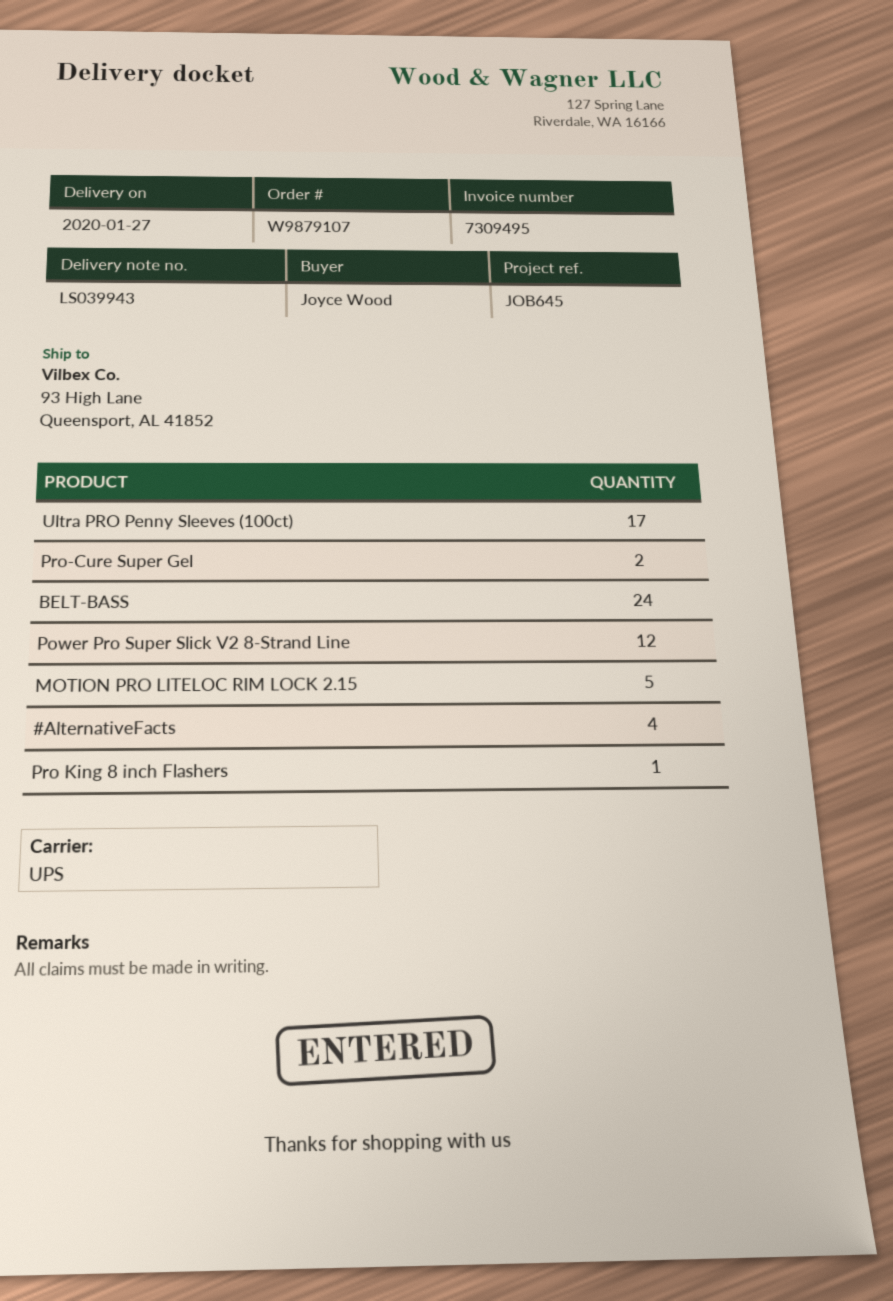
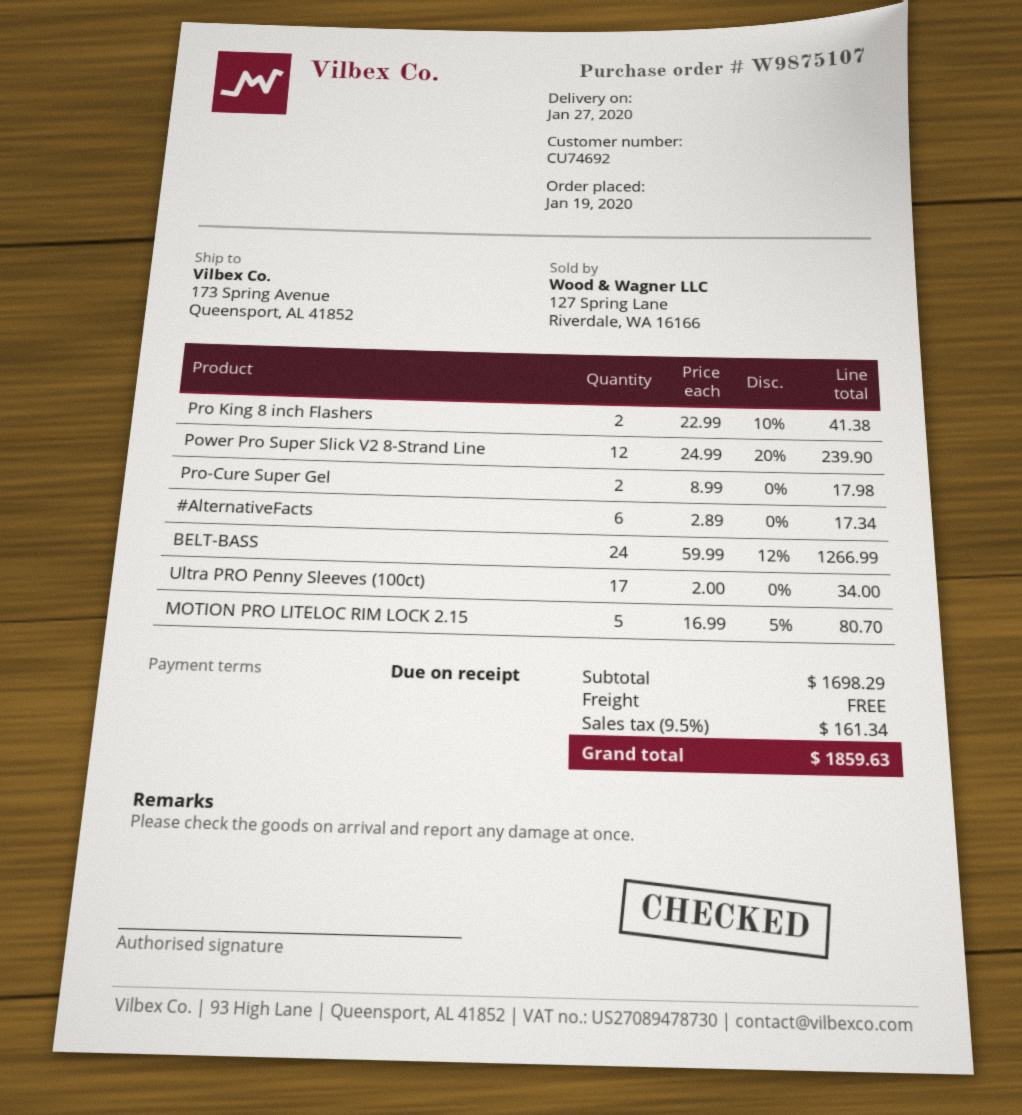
order number: W9879107 -> W9875107
ship to: 93 High Lane, Queensport, AL 41852 -> 173 Spring Avenue, Queensport, AL 41852
#AlternativeFacts: 4 -> 6
Pro King 8 inch Flashers: 1 -> 2

